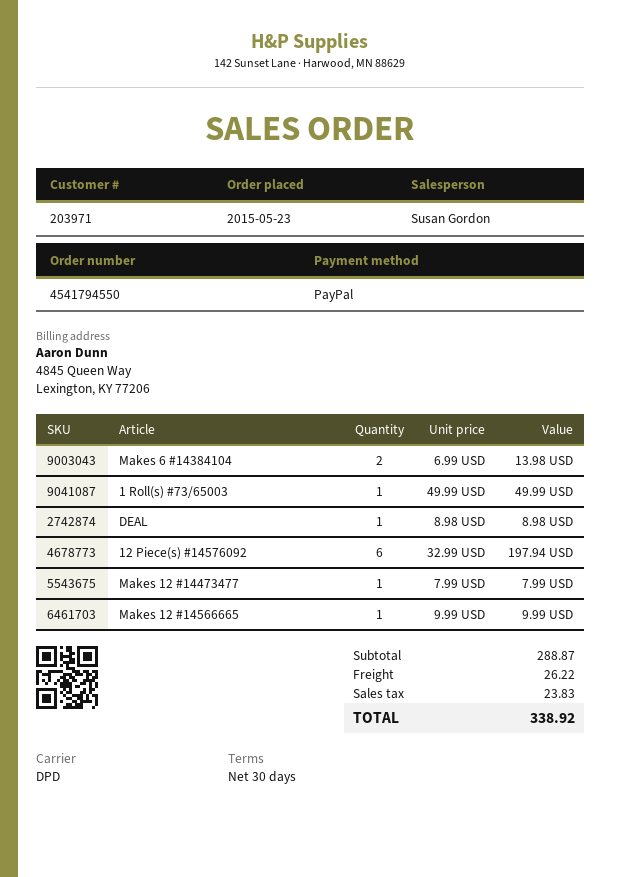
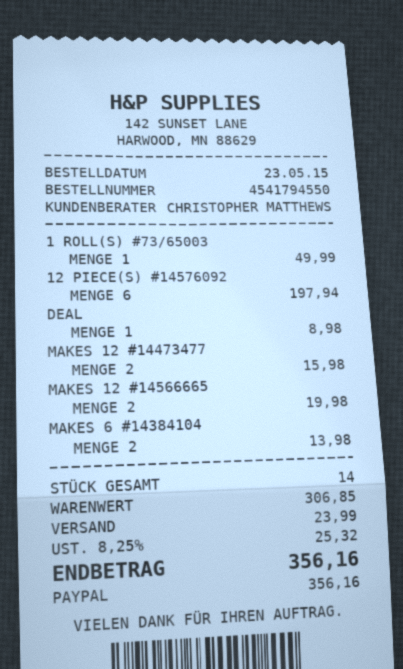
sales rep: Susan Gordon -> CHRISTOPHER MATTHEWS
Makes 12 #14473477: 1 for 7.99 -> 2 for 15.98
Makes 12 #14566665: 1 for 9.99 -> 2 for 19.98
subtotal: 288.87 -> 306.85
shipping: 26.22 -> 23.99
tax: 23.83 -> 25.32
total: 338.92 -> 356.16

